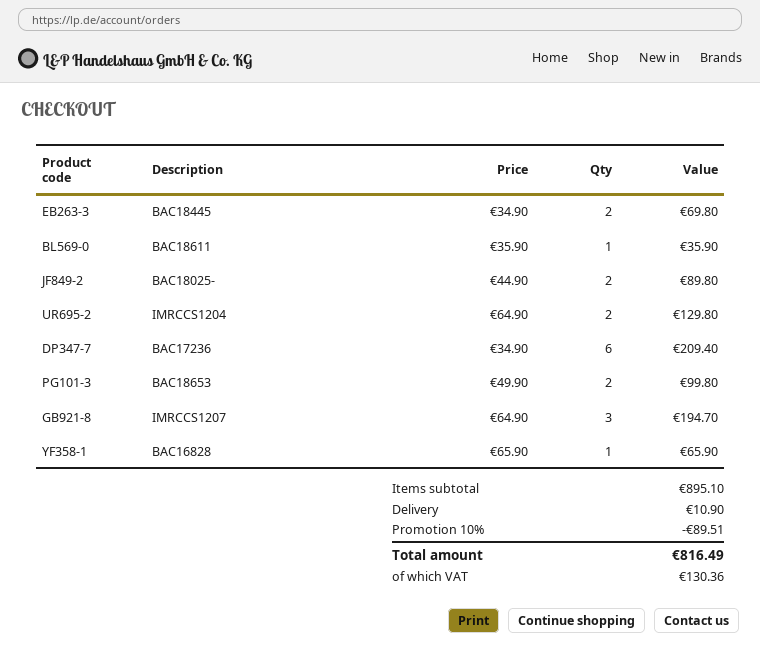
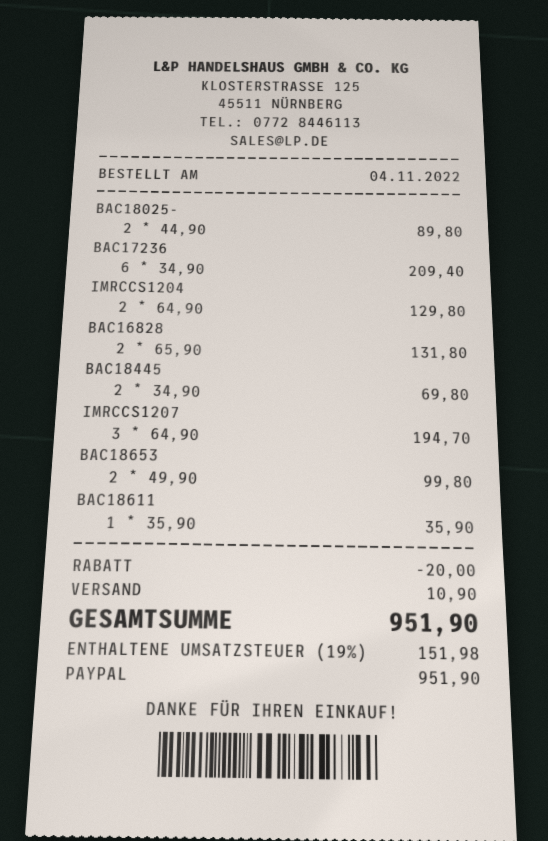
BAC16828: 1 x 65.90 = 65.90 -> 2 x 65.90 = 131.80
discount: 89.51 -> 20.00
tax: 130.36 -> 151.98
total: 816.49 -> 951.90

